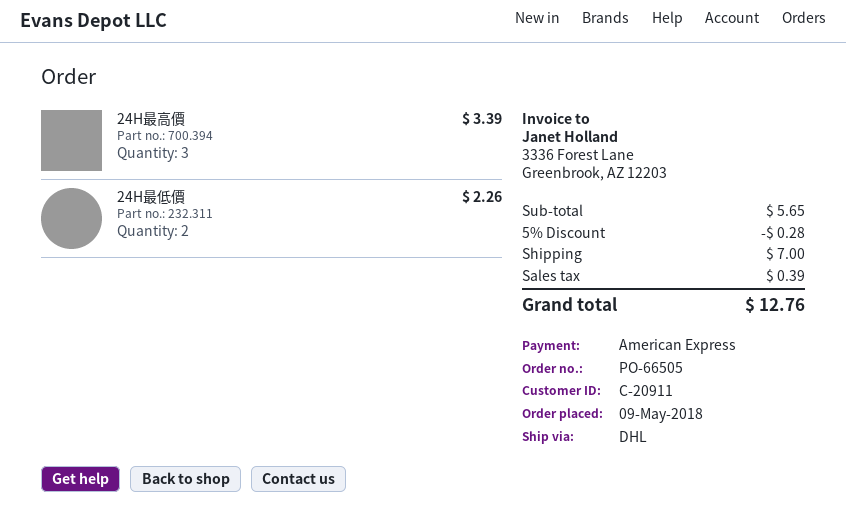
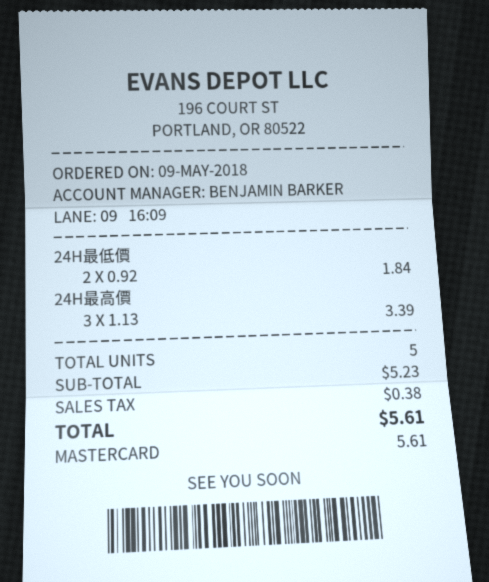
payment method: American Express -> Mastercard
24H最低價: 2 for 2.26 -> 2 for 1.84
subtotal: 5.65 -> 5.23
discount: 5% = 0.28 -> none
shipping: 7.00 -> none
tax: 0.39 -> 0.38
total: 12.76 -> 5.61

